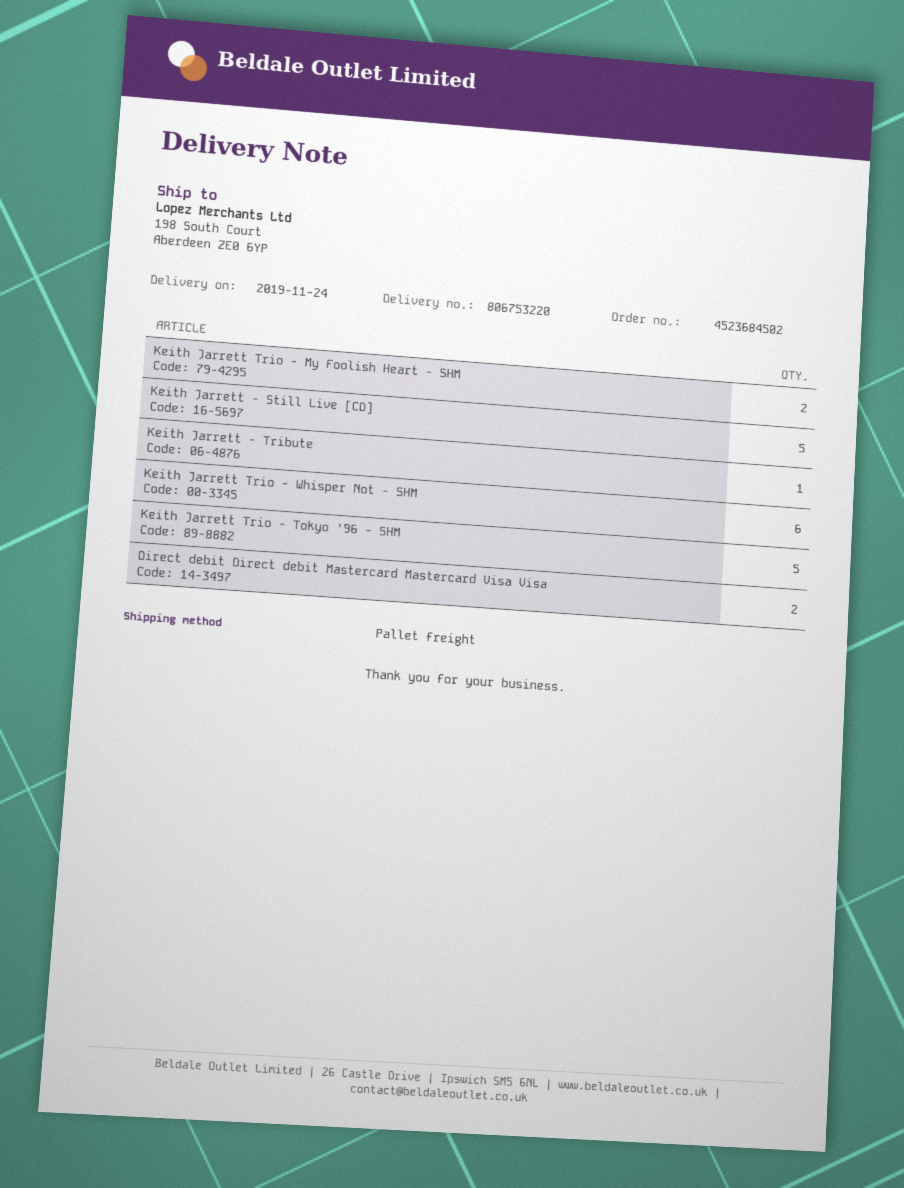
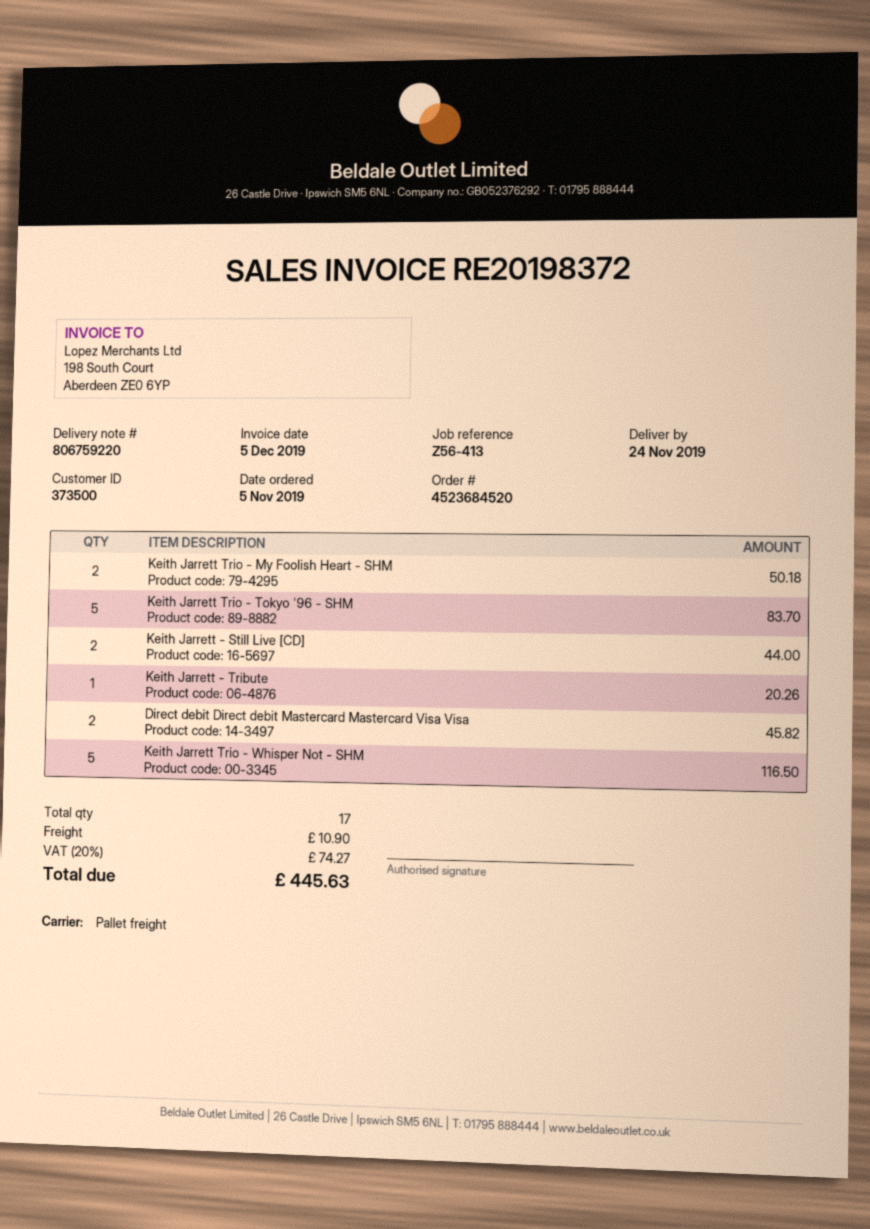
order number: 4523684502 -> 4523684520
delivery note number: 806753220 -> 806759220
Keith Jarrett - Still Live [CD]: 5 -> 2
Keith Jarrett Trio - Whisper Not - SHM: 6 -> 5

